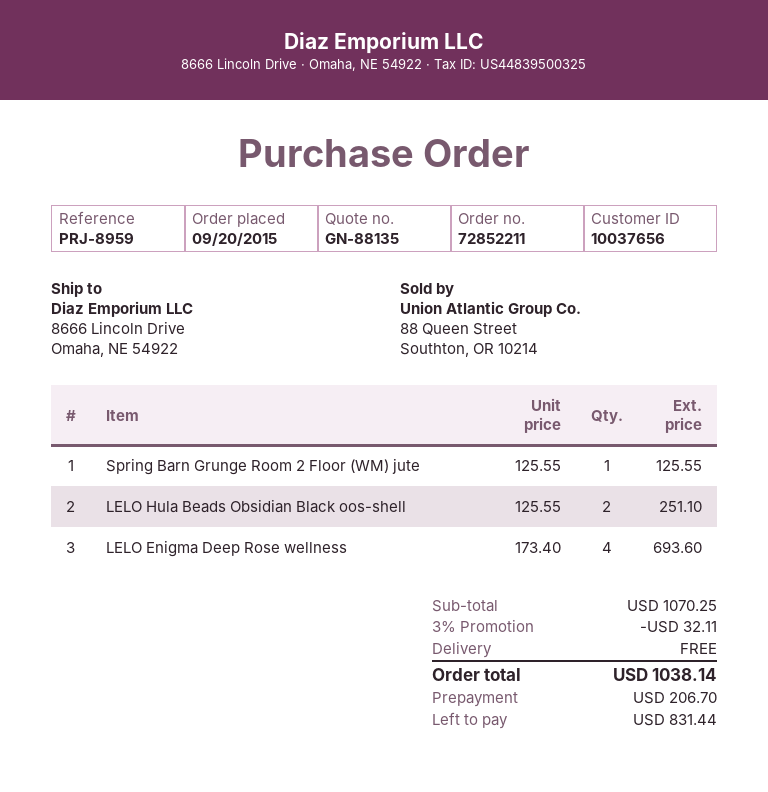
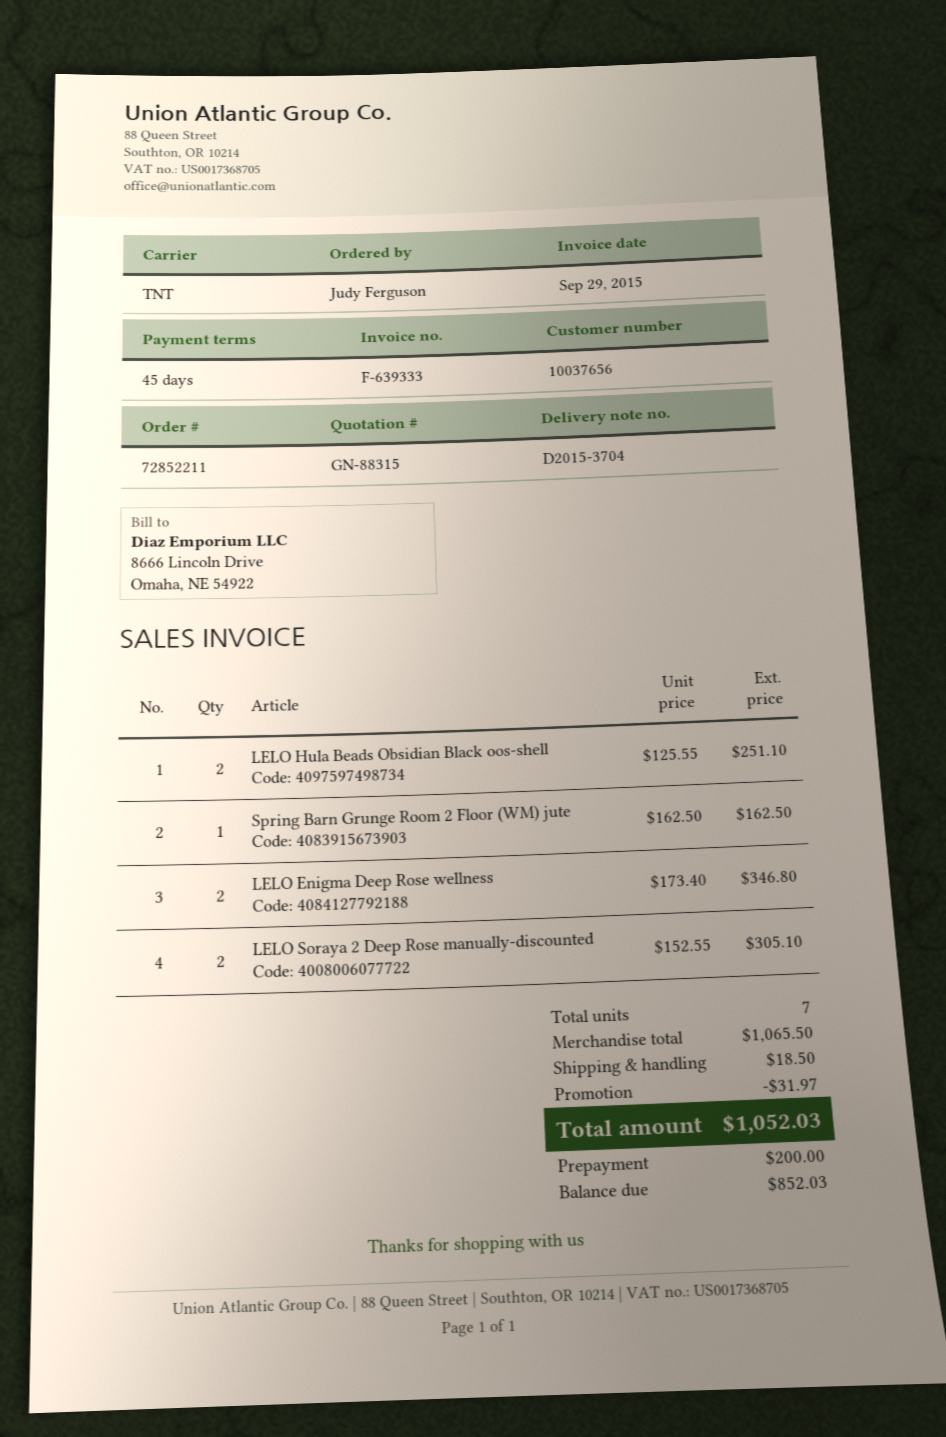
quote number: GN-88135 -> GN-88315
Spring Barn Grunge Room 2 Floor (WM) jute: 1 x 125.55 = 125.55 -> 1 x 162.50 = 162.50
LELO Enigma Deep Rose wellness: 4 x 173.40 = 693.60 -> 2 x 173.40 = 346.80
LELO Soraya 2 Deep Rose manually-discounted: none -> 2 x 152.55 = 305.10
subtotal: 1070.25 -> 1065.50
discount: 32.11 -> 31.97
shipping: 0.00 -> 18.50
total: 1038.14 -> 1052.03
deposit: 206.70 -> 200.00
balance: 831.44 -> 852.03

